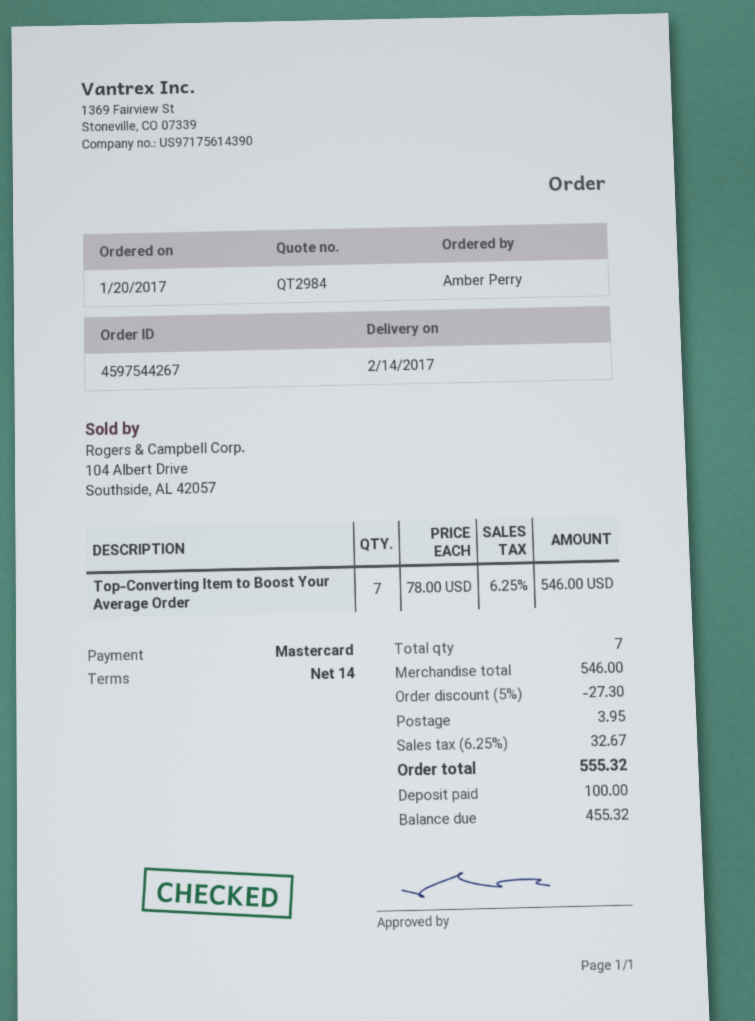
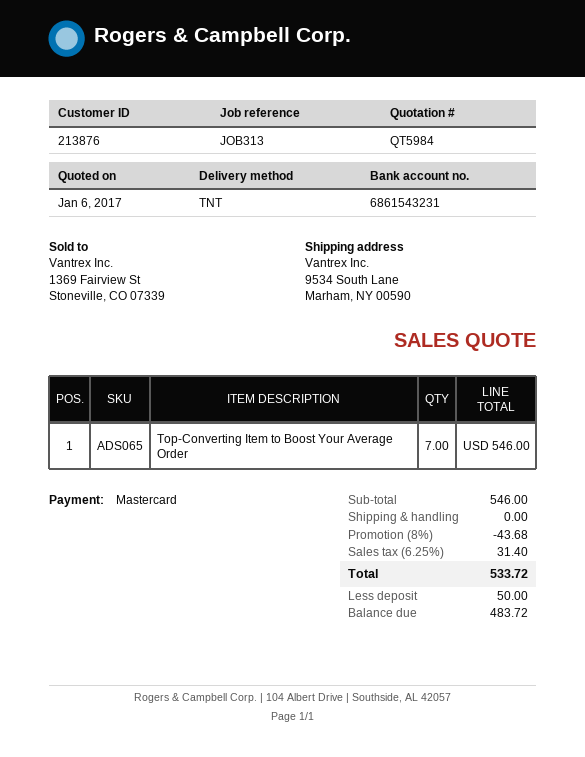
quote number: QT2984 -> QT5984
discount: 5% = 27.30 -> 8% = 43.68
shipping: 3.95 -> 0.00
tax: 6.25% = 32.67 -> 6.25% = 31.40
total: 555.32 -> 533.72
deposit: 100.00 -> 50.00
balance: 455.32 -> 483.72

